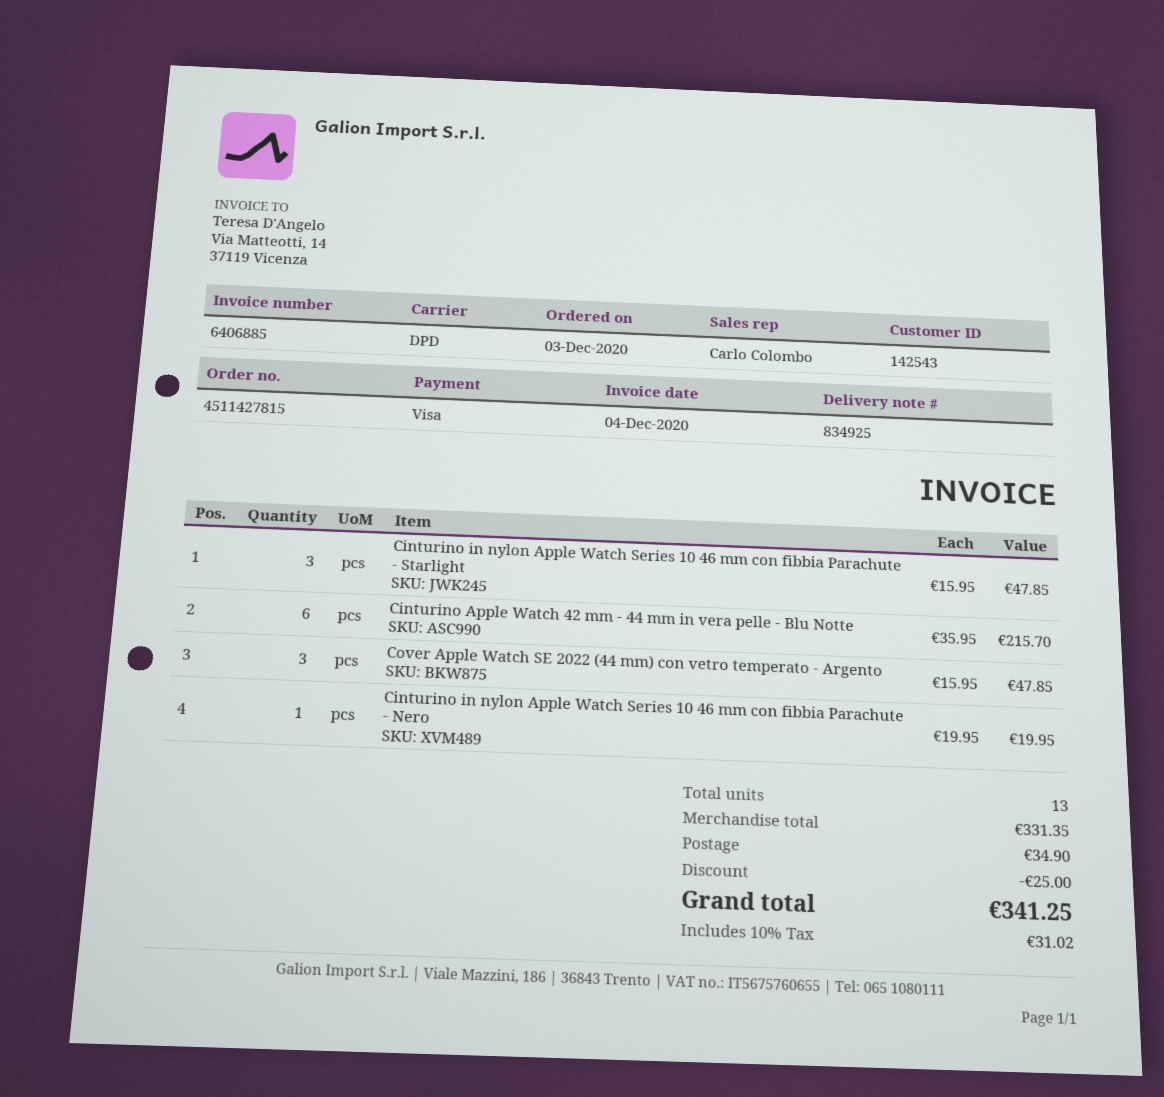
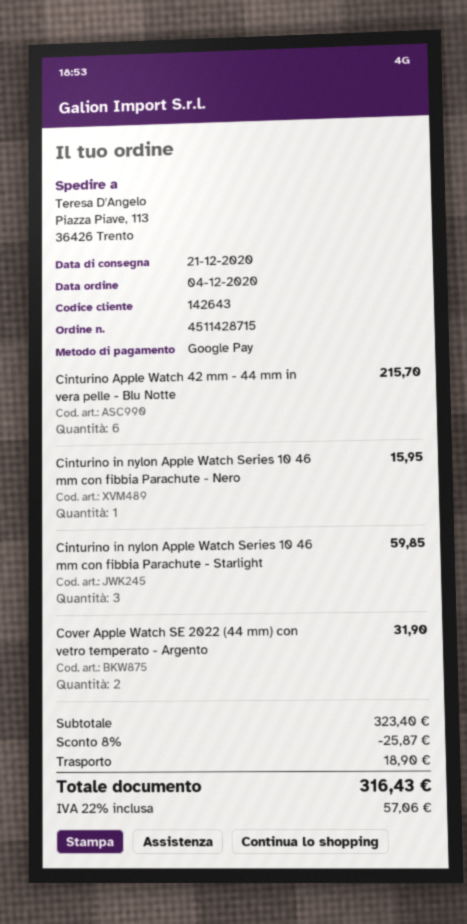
order number: 4511427815 -> 4511428715
order date: 2020-12-03 -> 2020-12-04
customer number: 142543 -> 142643
payment method: Visa -> Google Pay
Cinturino in nylon Apple Watch Series 10 46 mm con fibbia Parachute - Starlight: 3 for 47.85 -> 3 for 59.85
Cover Apple Watch SE 2022 (44 mm) con vetro temperato - Argento: 3 for 47.85 -> 2 for 31.90
Cinturino in nylon Apple Watch Series 10 46 mm con fibbia Parachute - Nero: 1 for 19.95 -> 1 for 15.95
subtotal: 331.35 -> 323.40
discount: 25.00 -> 25.87
shipping: 34.90 -> 18.90
tax: 10% = 31.02 -> 22% = 57.06
total: 341.25 -> 316.43

